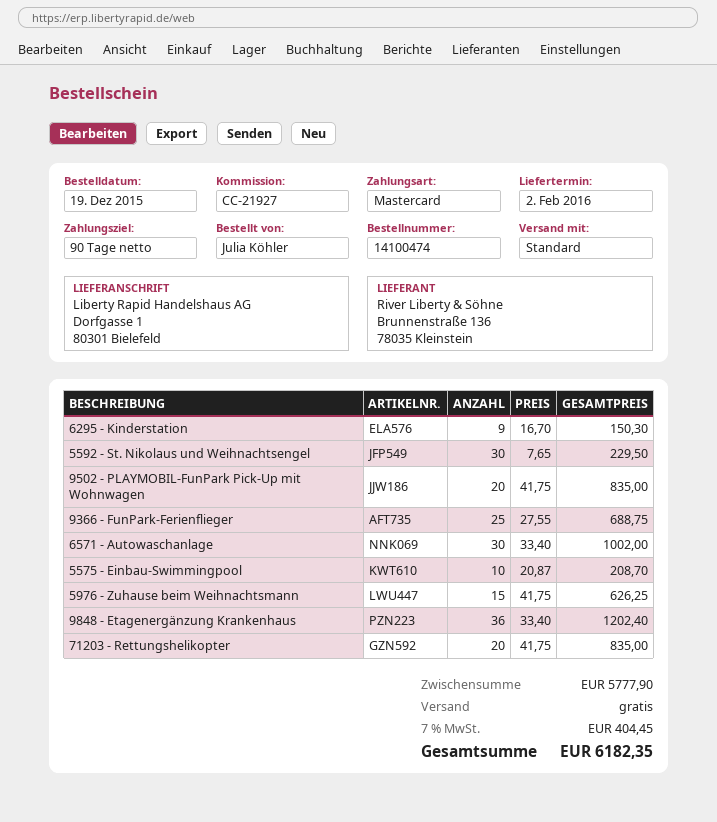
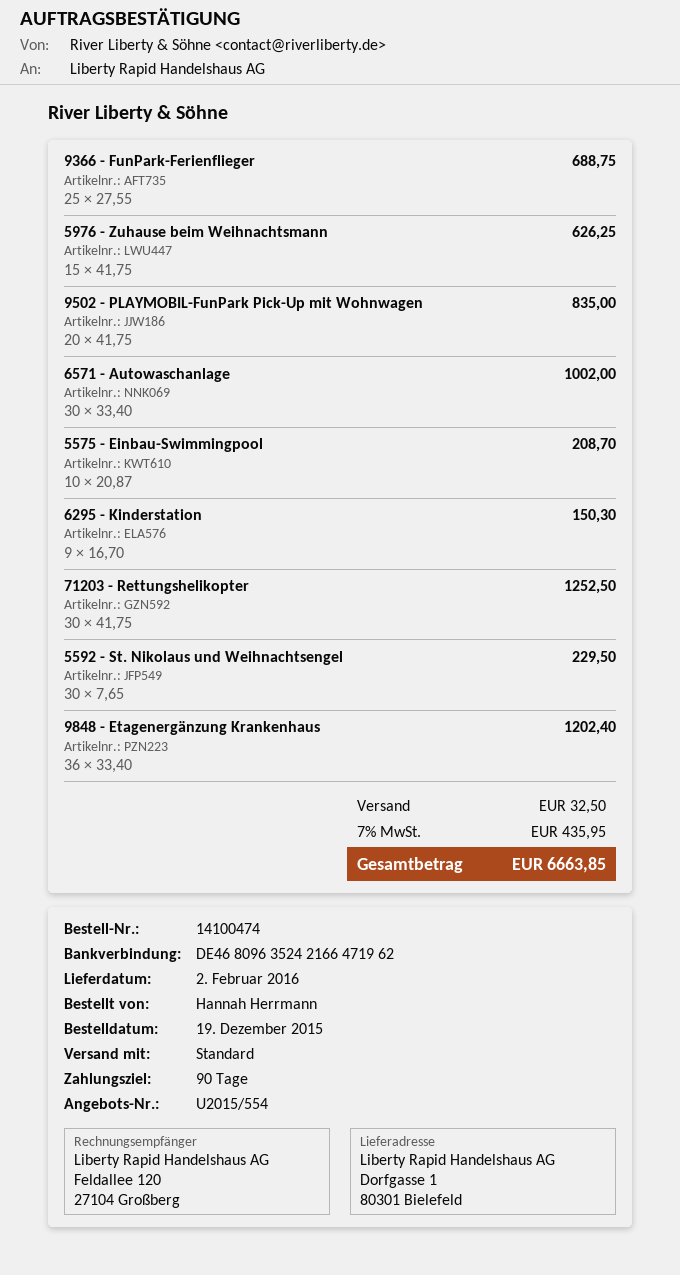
ordered by: Julia Köhler -> Hannah Herrmann
71203 - Rettungshelikopter: 20 x 41.75 = 835.00 -> 30 x 41.75 = 1252.50
shipping: 0.00 -> 32.50
tax: 7% = 404.45 -> 7% = 435.95
total: 6182.35 -> 6663.85

